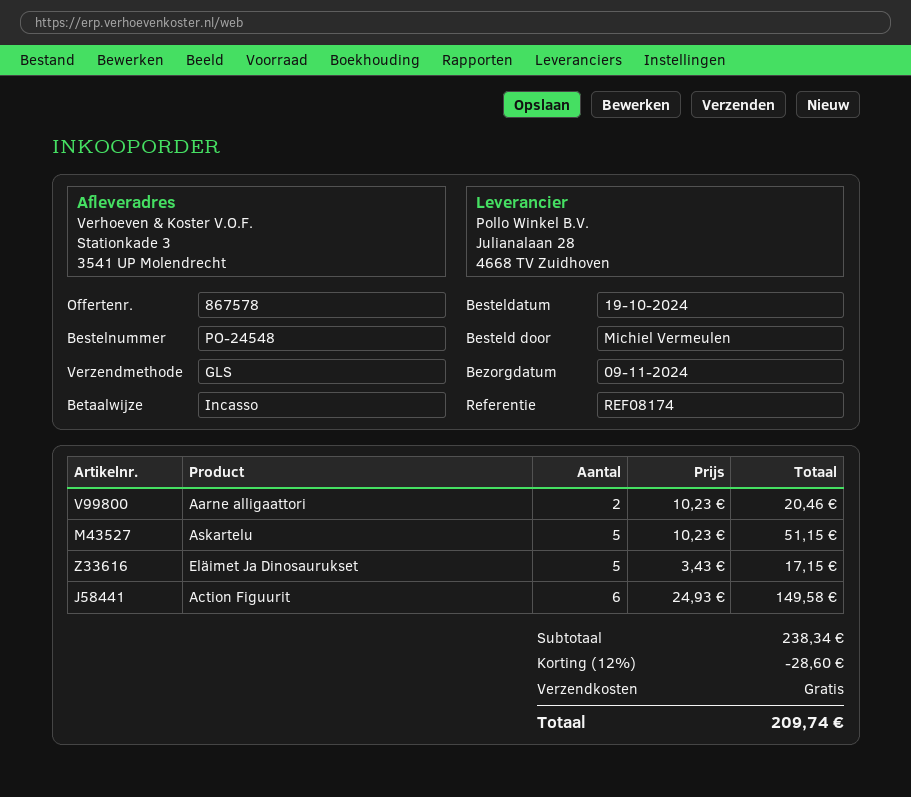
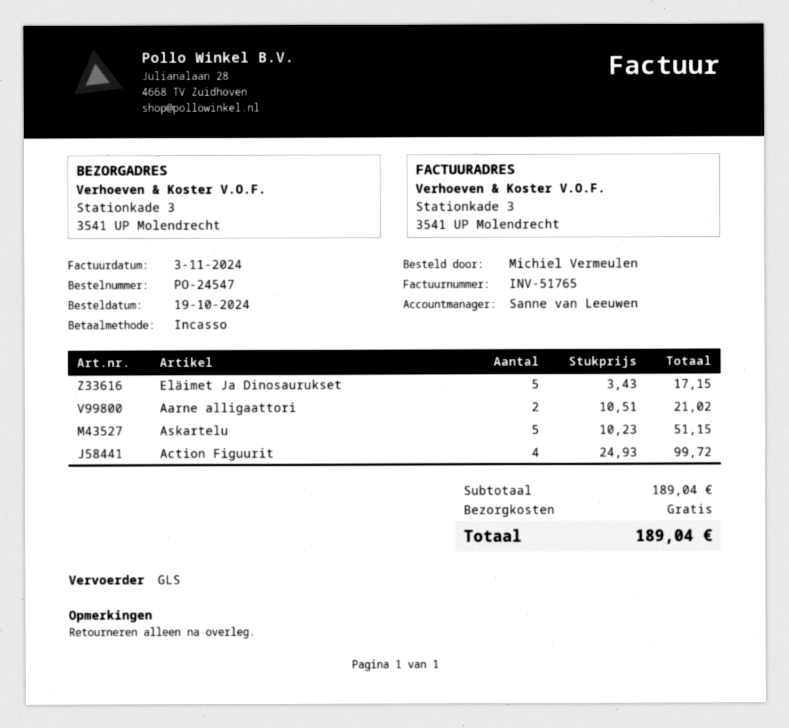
order number: PO-24548 -> PO-24547
Aarne alligaattori: 2 x 10.23 = 20.46 -> 2 x 10.51 = 21.02
Action Figuurit: 6 x 24.93 = 149.58 -> 4 x 24.93 = 99.72
subtotal: 238.34 -> 189.04
discount: 12% = 28.60 -> none
total: 209.74 -> 189.04

